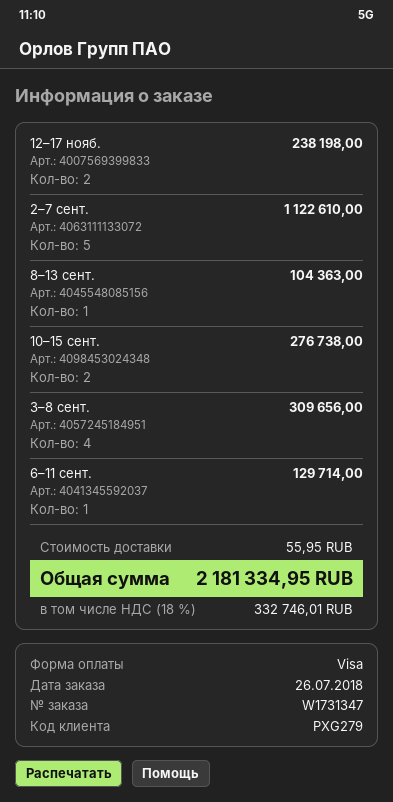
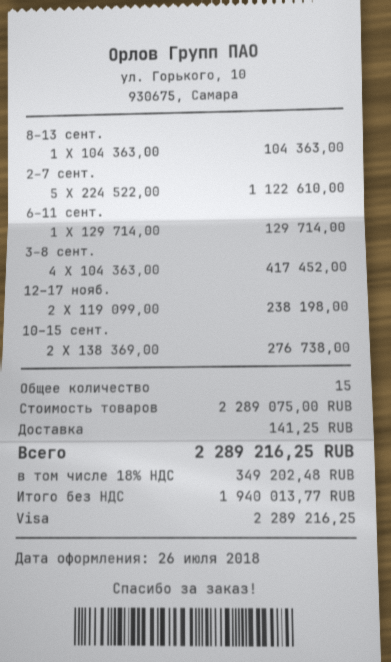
3–8 сент.: 4 for 309656.00 -> 4 for 417452.00
shipping: 55.95 -> 141.25
tax: 18% = 332746.01 -> 18% = 349202.48
total: 2181334.95 -> 2289216.25

